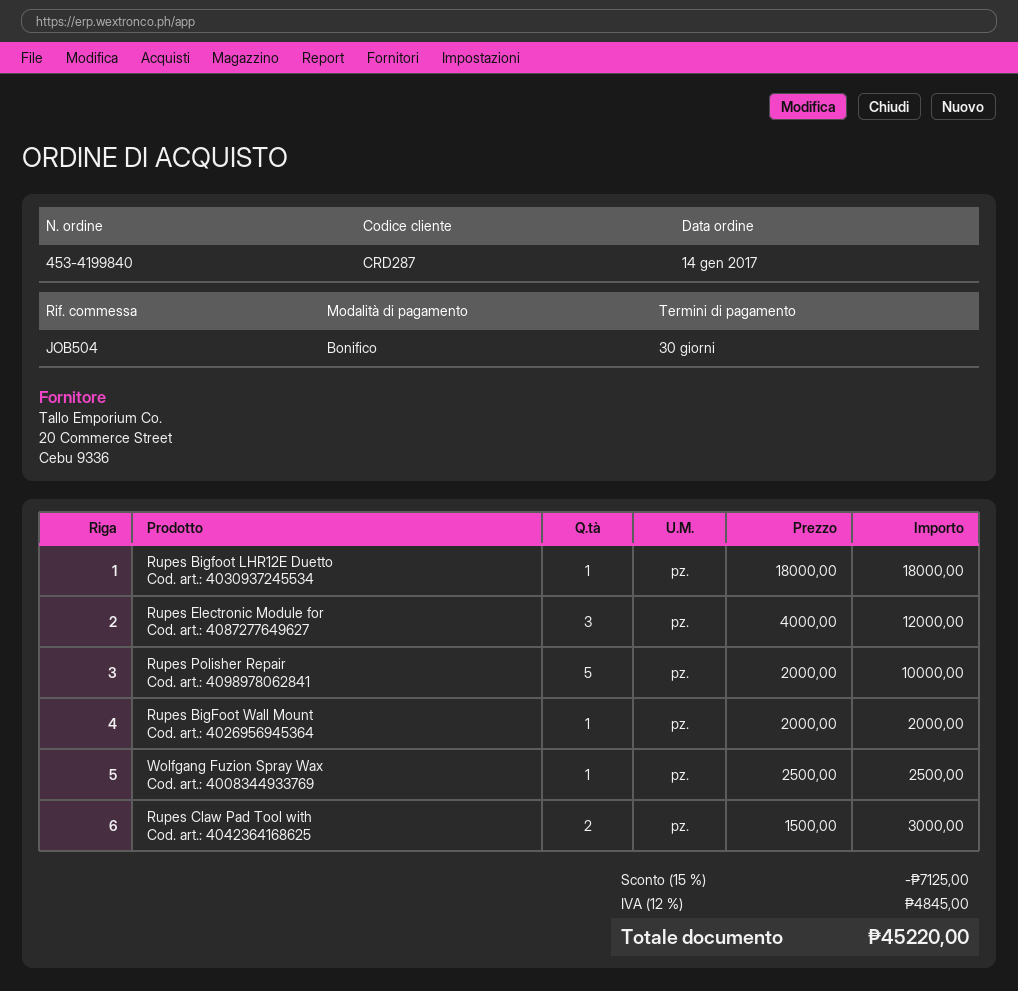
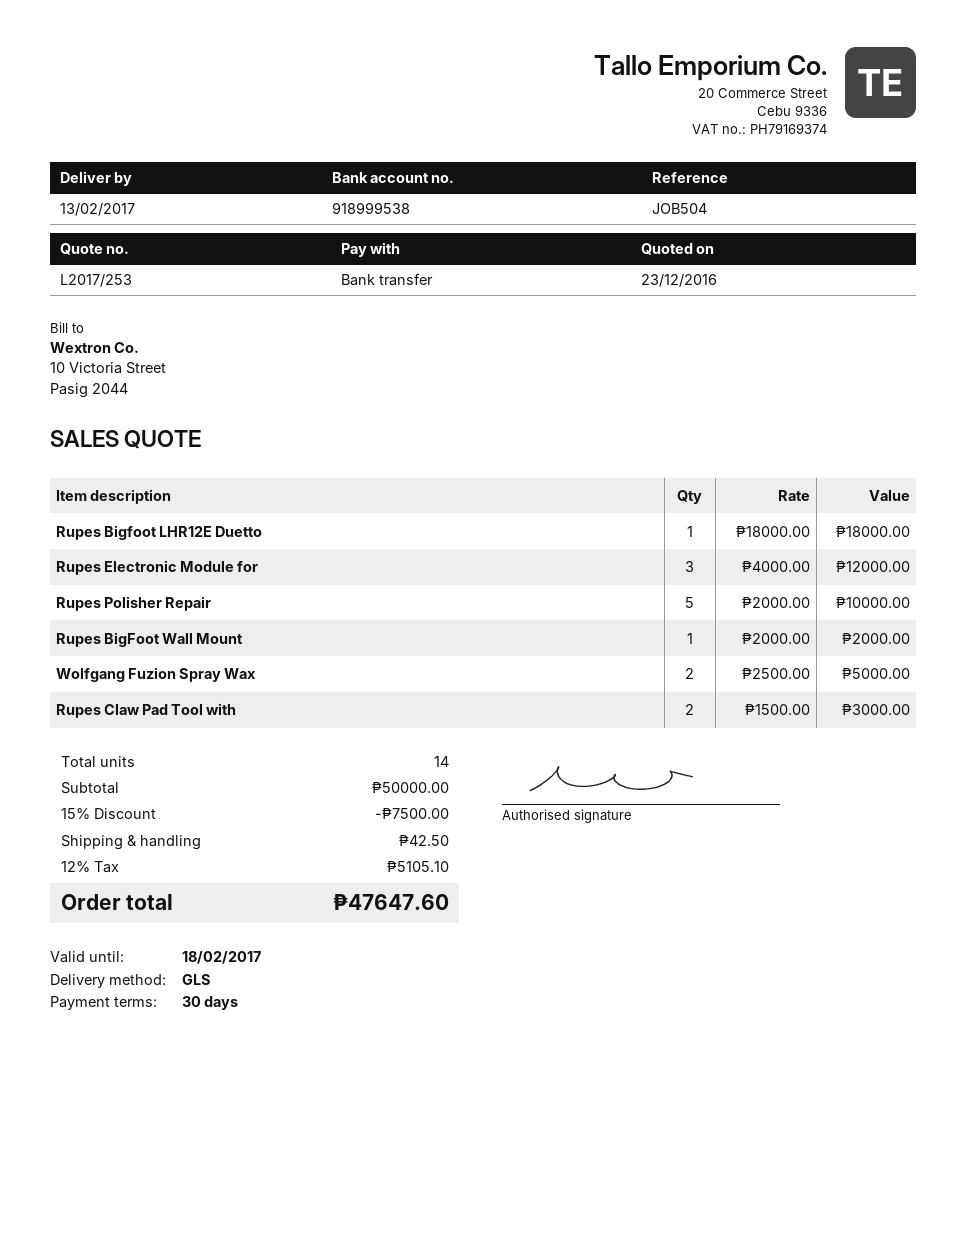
Wolfgang Fuzion Spray Wax: 1 x 2500.00 = 2500.00 -> 2 x 2500.00 = 5000.00
discount: 15% = 7125.00 -> 15% = 7500.00
shipping: none -> 42.50
tax: 12% = 4845.00 -> 12% = 5105.10
total: 45220.00 -> 47647.60

